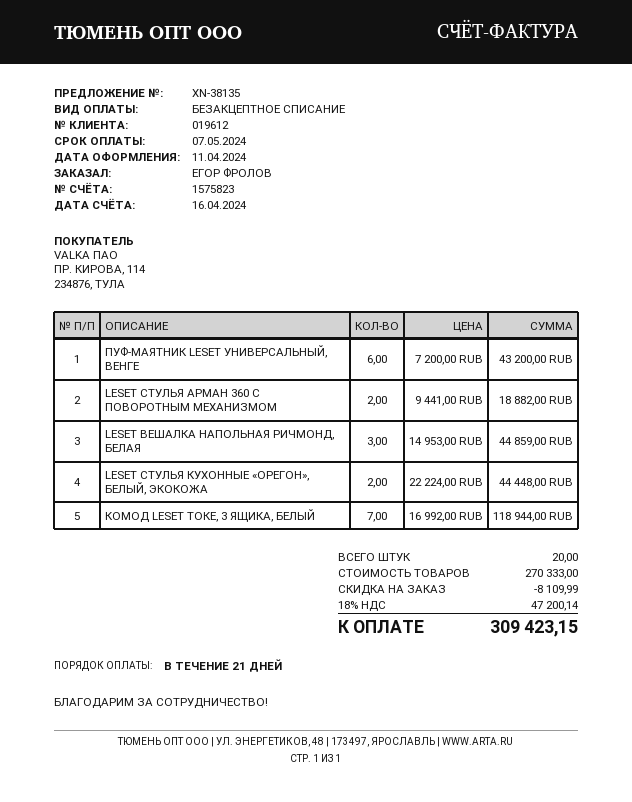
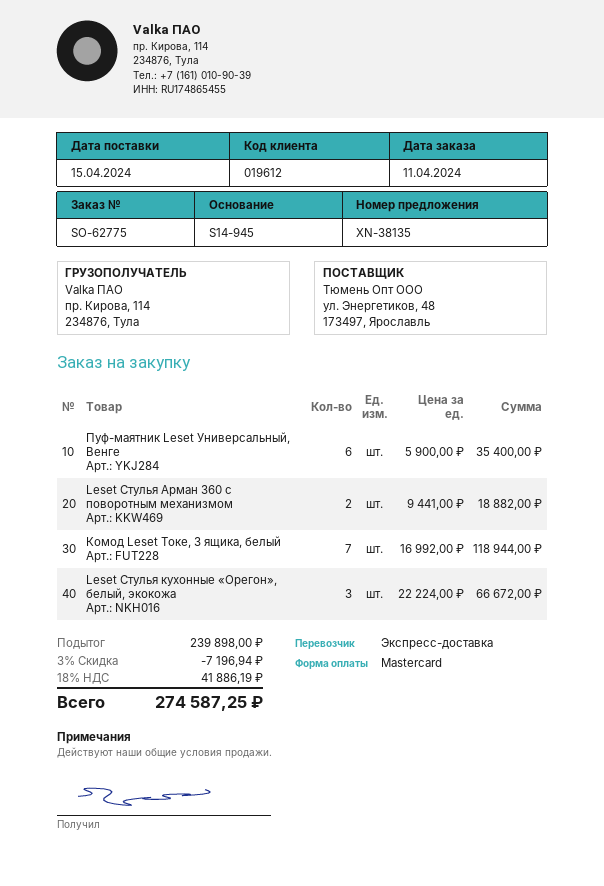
payment method: direct debit -> Mastercard
ПУФ-МАЯТНИК LESET УНИВЕРСАЛЬНЫЙ, ВЕНГЕ: 6 x 7200.00 = 43200.00 -> 6 x 5900.00 = 35400.00
LESET ВЕШАЛКА НАПОЛЬНАЯ РИЧМОНД, БЕЛАЯ: 3 x 14953.00 = 44859.00 -> none
LESET СТУЛЬЯ КУХОННЫЕ «ОРЕГОН», БЕЛЫЙ, ЭКОКОЖА: 2 x 22224.00 = 44448.00 -> 3 x 22224.00 = 66672.00
subtotal: 270333.00 -> 239898.00
discount: 8109.99 -> 7196.94
tax: 18% = 47200.14 -> 18% = 41886.19
total: 309423.15 -> 274587.25

